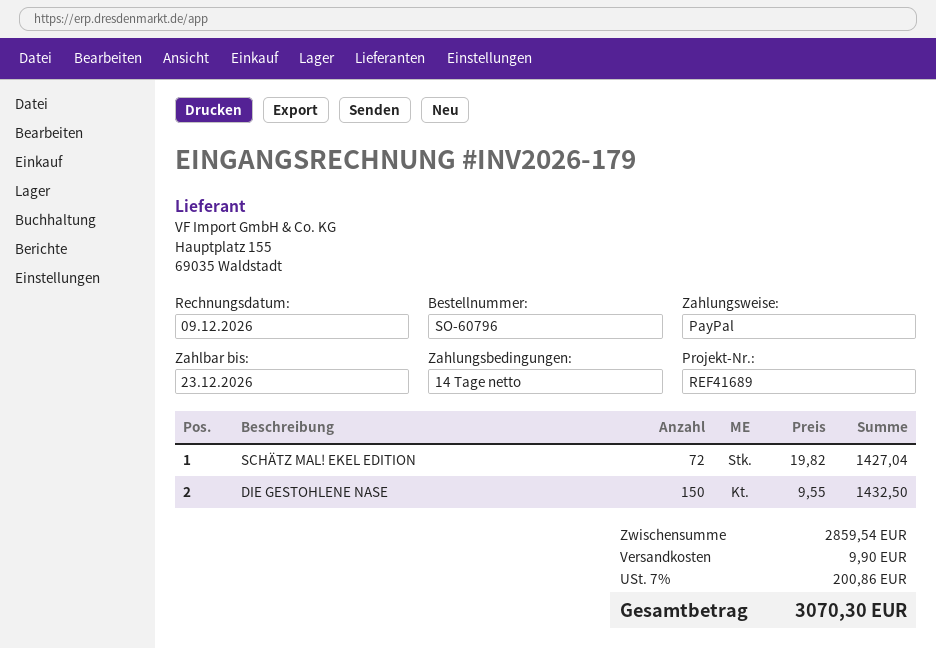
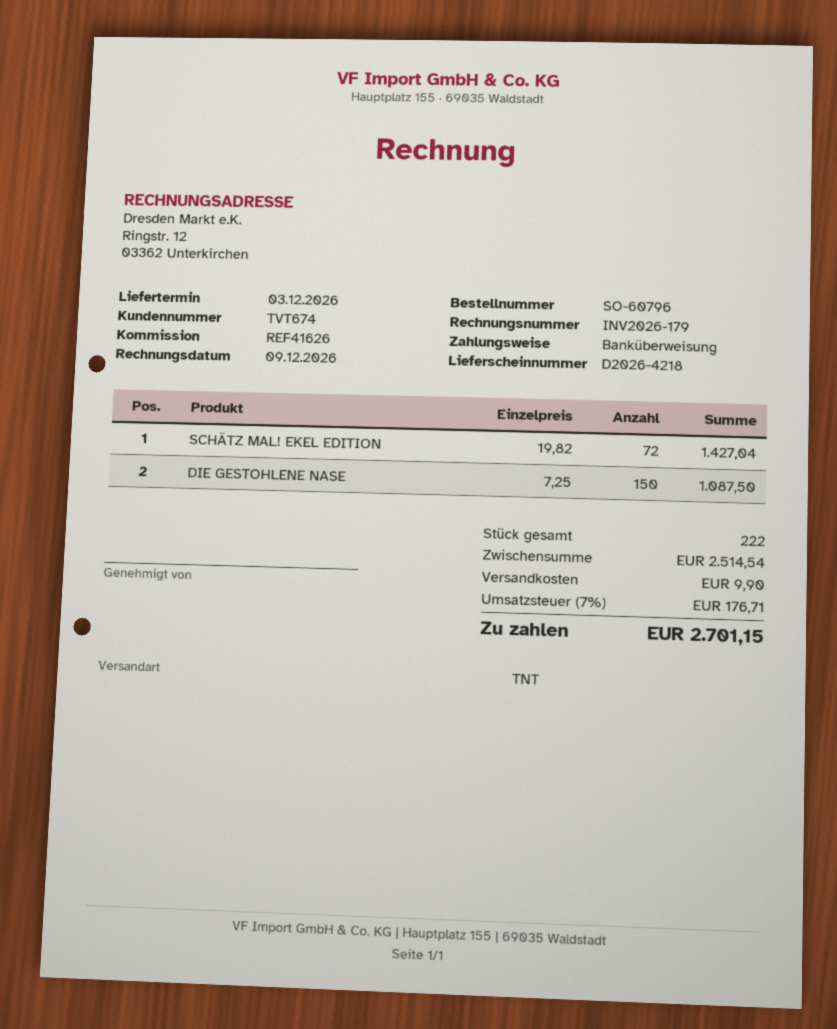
reference: REF41689 -> REF41626
payment method: PayPal -> bank transfer
DIE GESTOHLENE NASE: 150 x 9.55 = 1432.50 -> 150 x 7.25 = 1087.50
subtotal: 2859.54 -> 2514.54
tax: 7% = 200.86 -> 7% = 176.71
total: 3070.30 -> 2701.15

